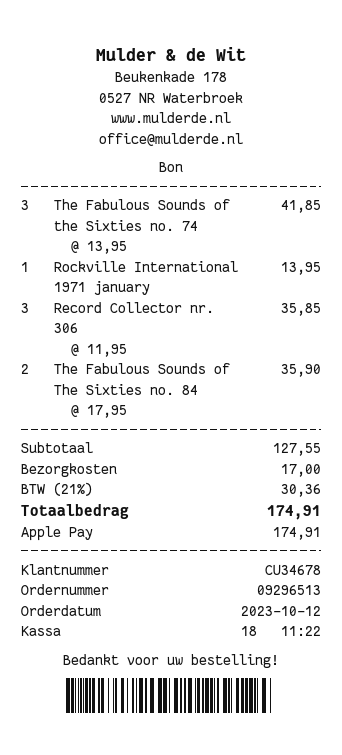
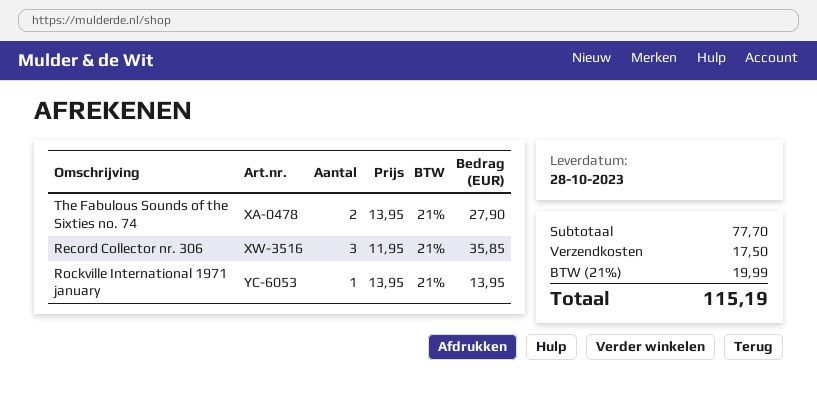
The Fabulous Sounds of the Sixties no. 74: 3 x 13.95 = 41.85 -> 2 x 13.95 = 27.90
The Fabulous Sounds of The Sixties no. 84: 2 x 17.95 = 35.90 -> none
subtotal: 127.55 -> 77.70
shipping: 17.00 -> 17.50
tax: 21% = 30.36 -> 21% = 19.99
total: 174.91 -> 115.19

